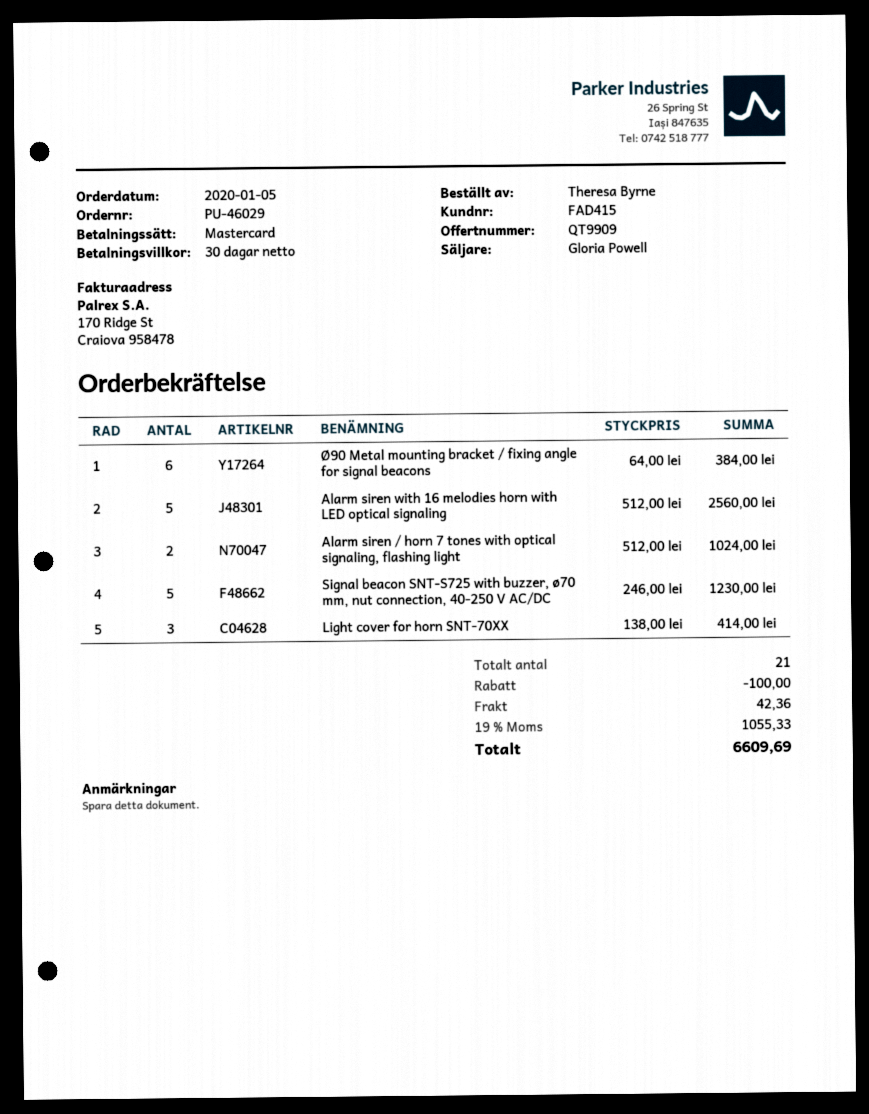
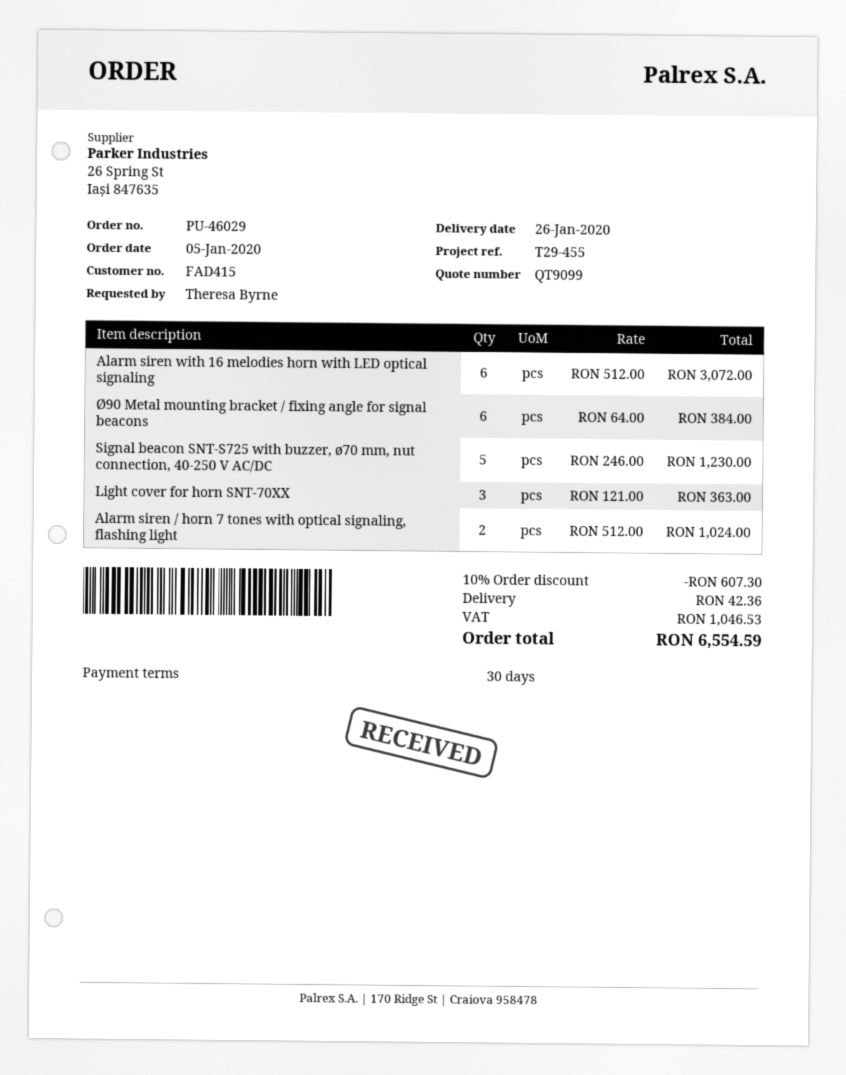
quote number: QT9909 -> QT9099
Alarm siren with 16 melodies horn with LED optical signaling: 5 x 512.00 = 2560.00 -> 6 x 512.00 = 3072.00
Light cover for horn SNT-70XX: 3 x 138.00 = 414.00 -> 3 x 121.00 = 363.00
discount: 100.00 -> 607.30
tax: 1055.33 -> 1046.53
total: 6609.69 -> 6554.59

